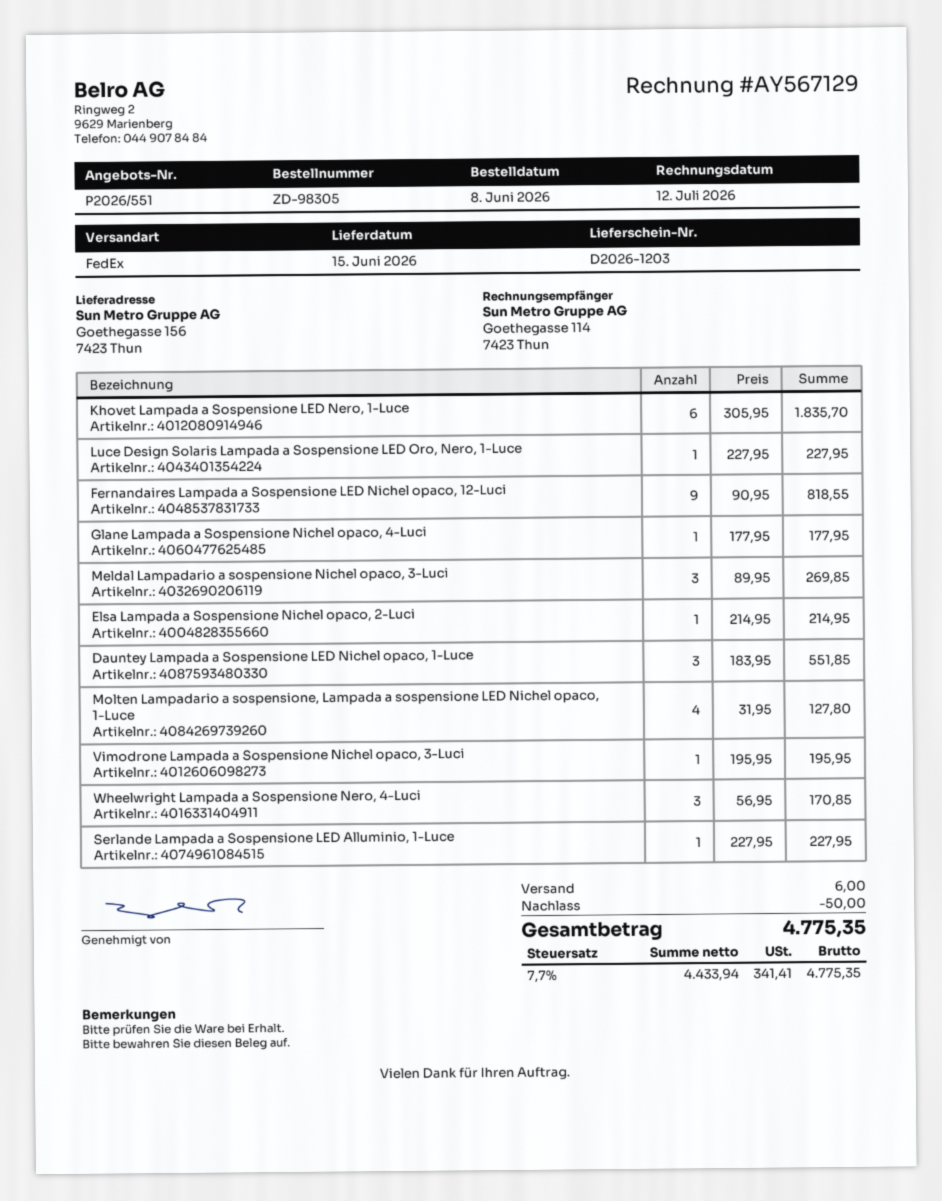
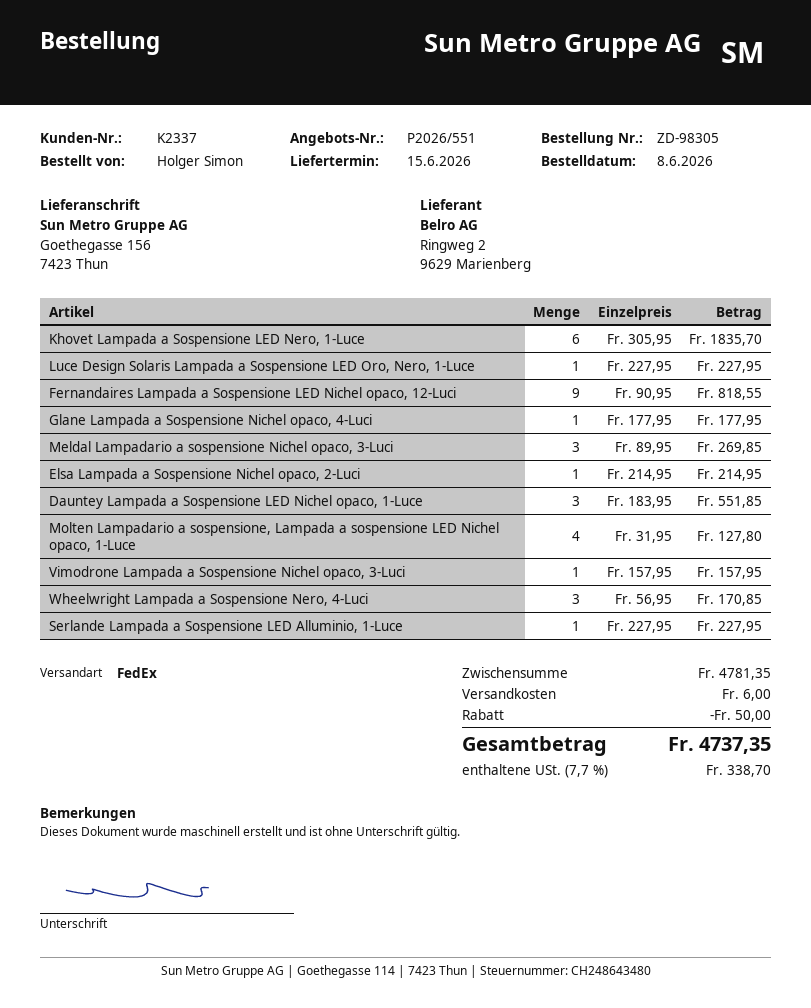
Vimodrone Lampada a Sospensione Nichel opaco, 3-Luci: 1 x 195.95 = 195.95 -> 1 x 157.95 = 157.95
tax: 7.7% = 341.41 -> 7.7% = 338.70
total: 4775.35 -> 4737.35

